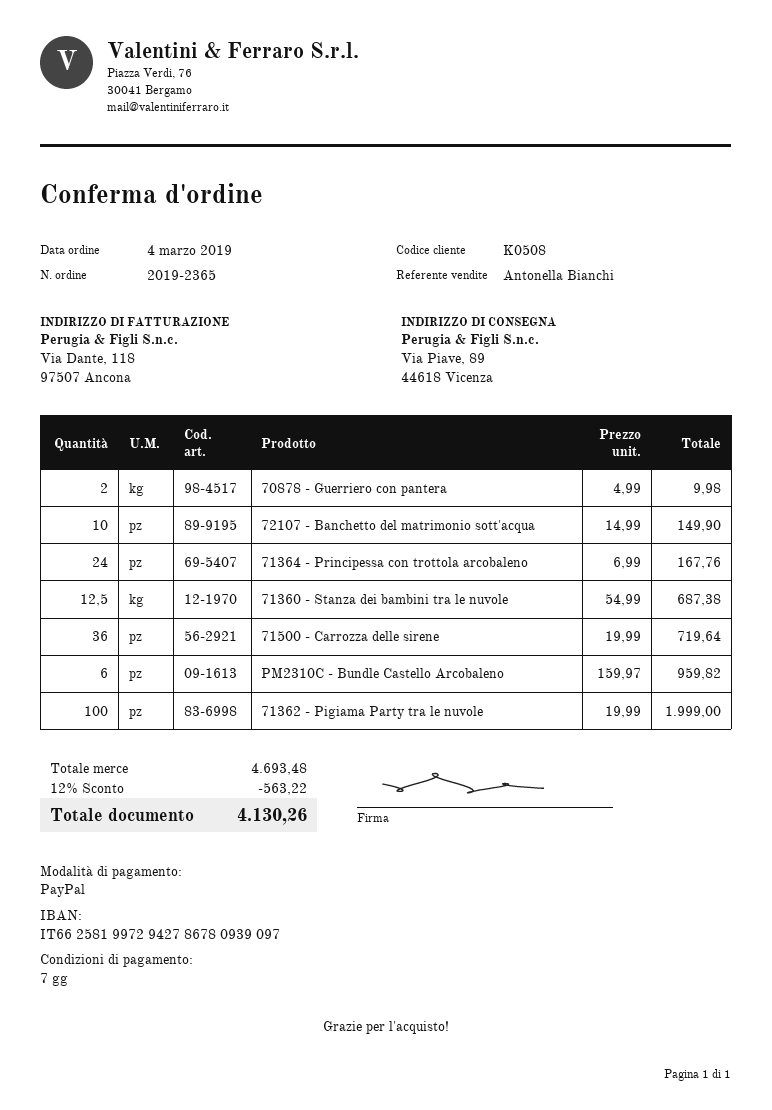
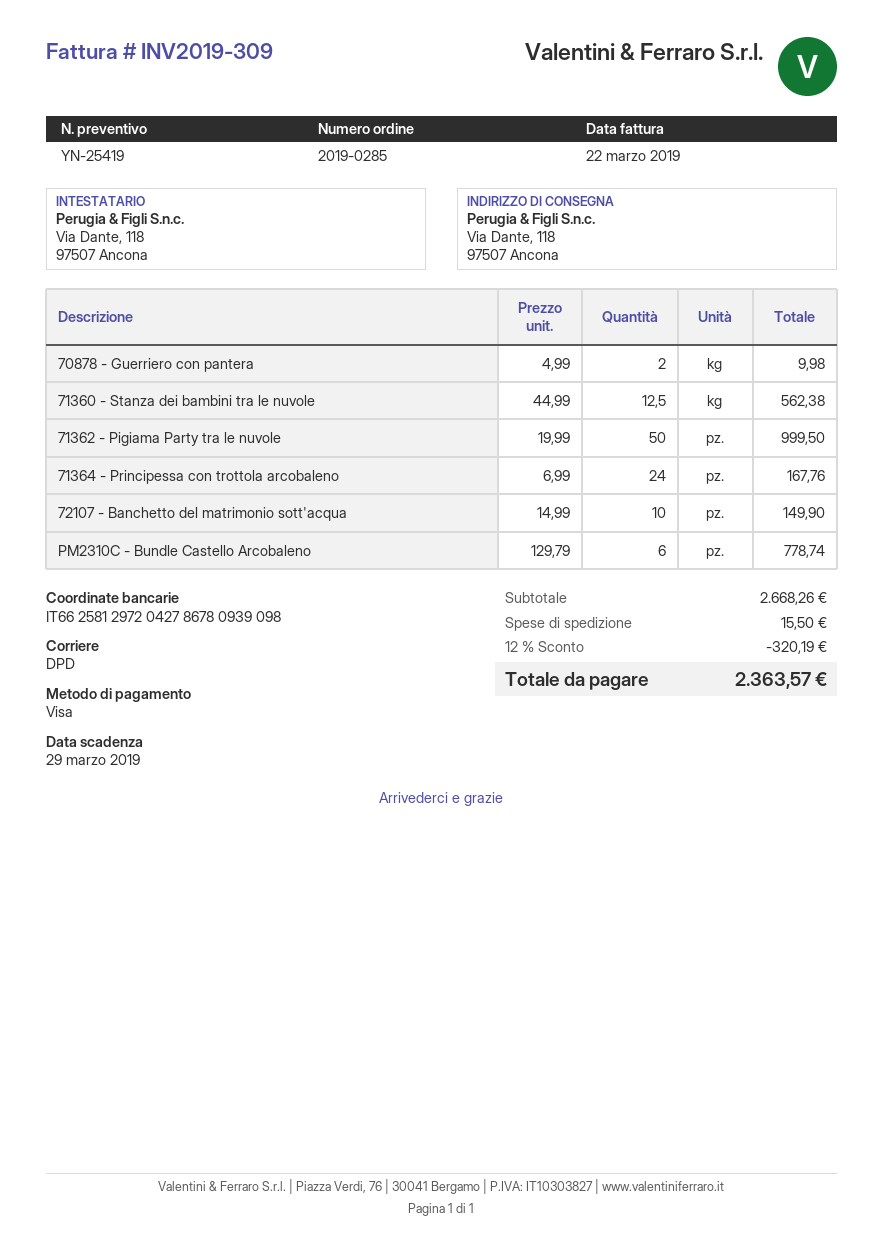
order number: 2019-2365 -> 2019-0285
payment method: PayPal -> Visa
bank account: IT6625819972942786780939097 -> IT6625812972042786780939098
ship to: Via Piave, 89, 44618 Vicenza -> Via Dante, 118, 97507 Ancona
71360 - Stanza dei bambini tra le nuvole: 12.5 x 54.99 = 687.38 -> 12.5 x 44.99 = 562.38
71500 - Carrozza delle sirene: 36 x 19.99 = 719.64 -> none
PM2310C - Bundle Castello Arcobaleno: 6 x 159.97 = 959.82 -> 6 x 129.79 = 778.74
71362 - Pigiama Party tra le nuvole: 100 x 19.99 = 1999.00 -> 50 x 19.99 = 999.50
subtotal: 4693.48 -> 2668.26
discount: 12% = 563.22 -> 12% = 320.19
shipping: none -> 15.50
total: 4130.26 -> 2363.57

